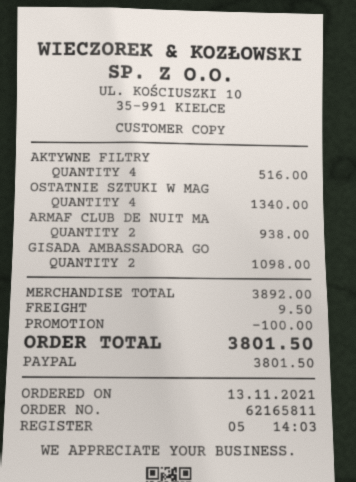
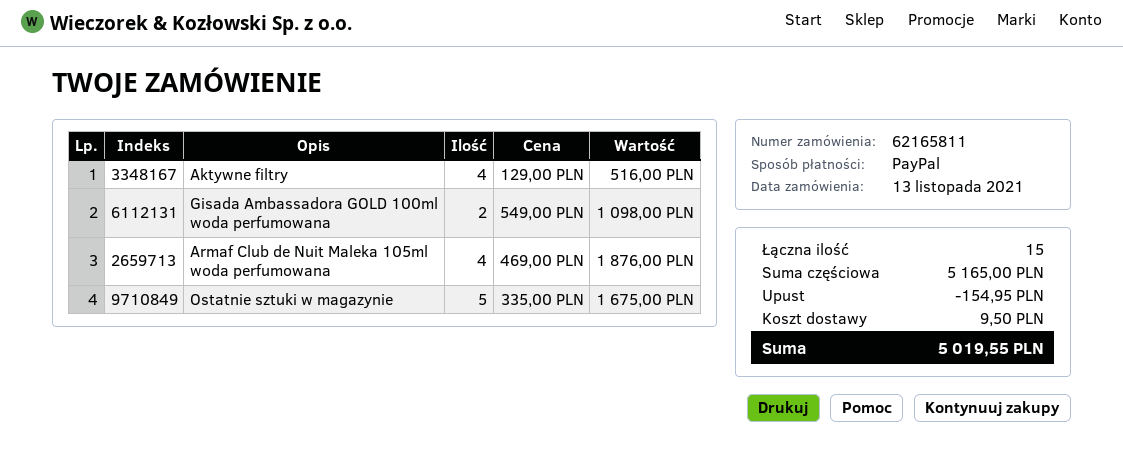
OSTATNIE SZTUKI W MAG: 4 for 1340.00 -> 5 for 1675.00
ARMAF CLUB DE NUIT MA: 2 for 938.00 -> 4 for 1876.00
subtotal: 3892.00 -> 5165.00
discount: 100.00 -> 154.95
total: 3801.50 -> 5019.55

